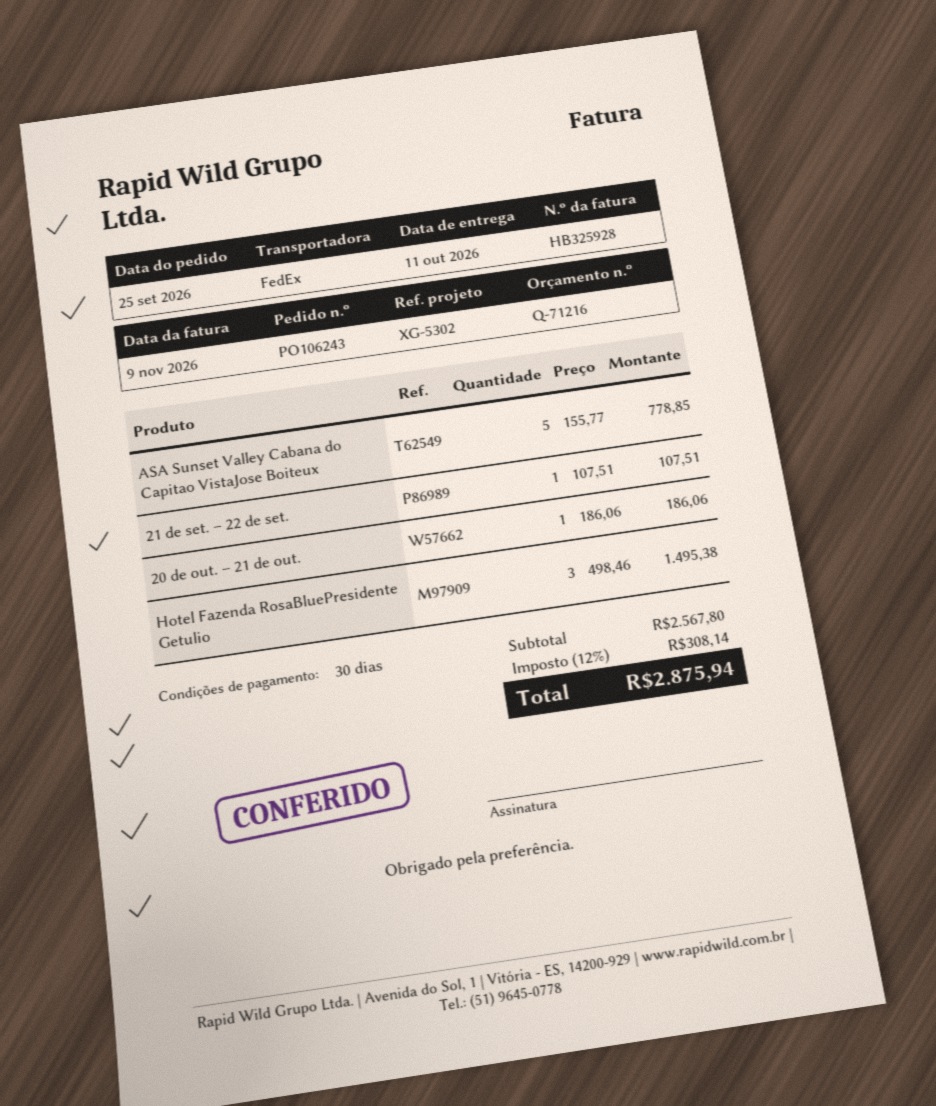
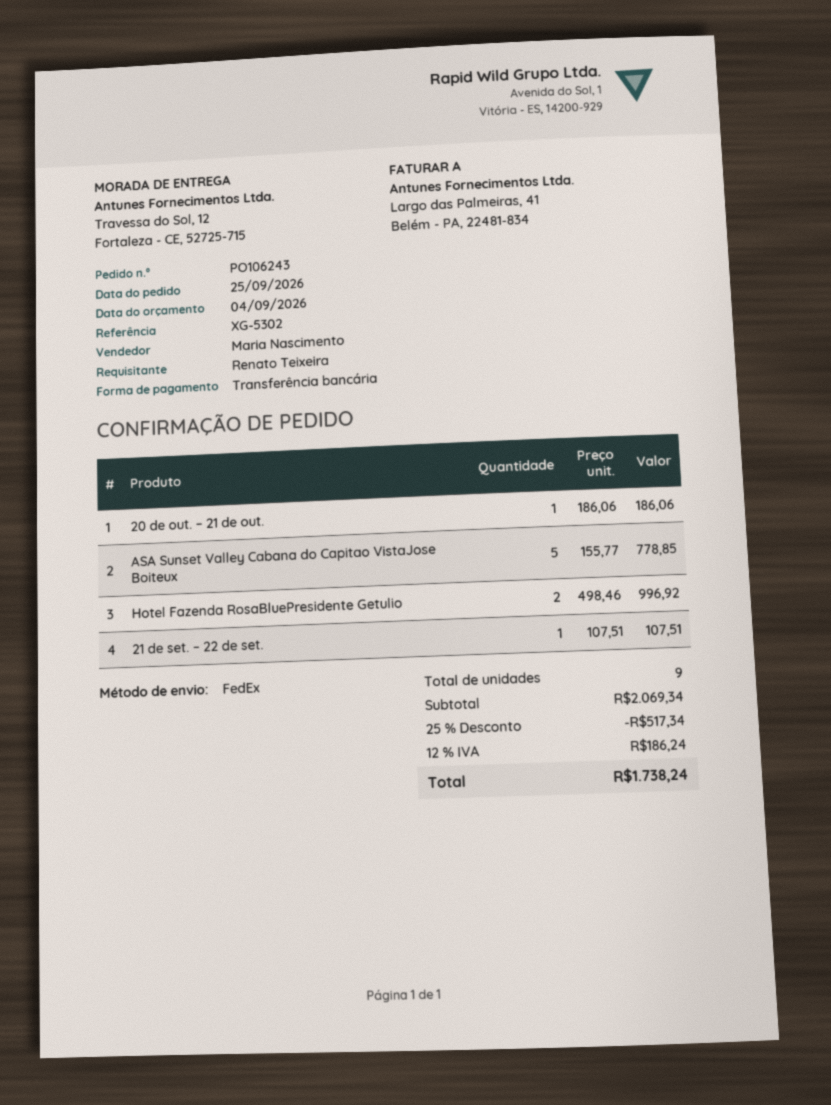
Hotel Fazenda RosaBluePresidente Getulio: 3 x 498.46 = 1495.38 -> 2 x 498.46 = 996.92
subtotal: 2567.80 -> 2069.34
discount: none -> 25% = 517.34
tax: 12% = 308.14 -> 12% = 186.24
total: 2875.94 -> 1738.24

